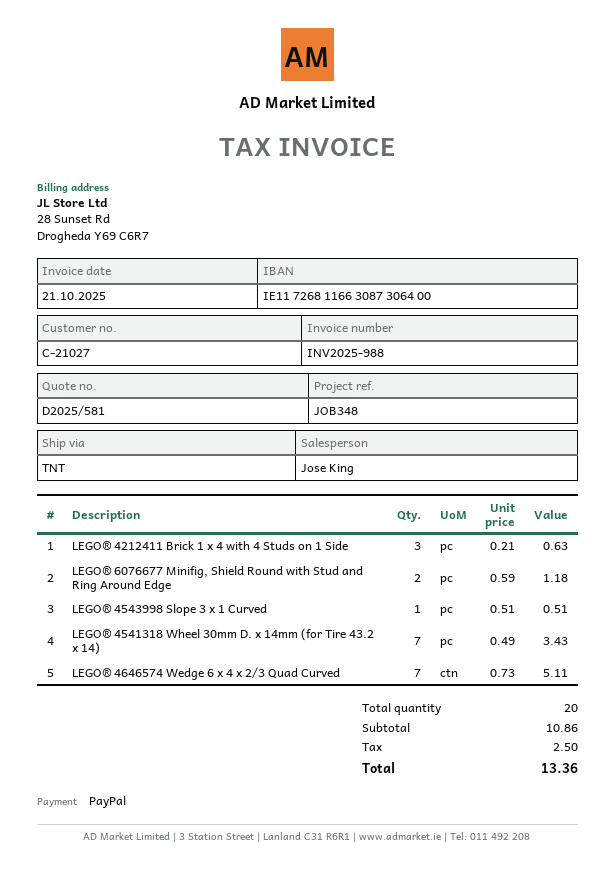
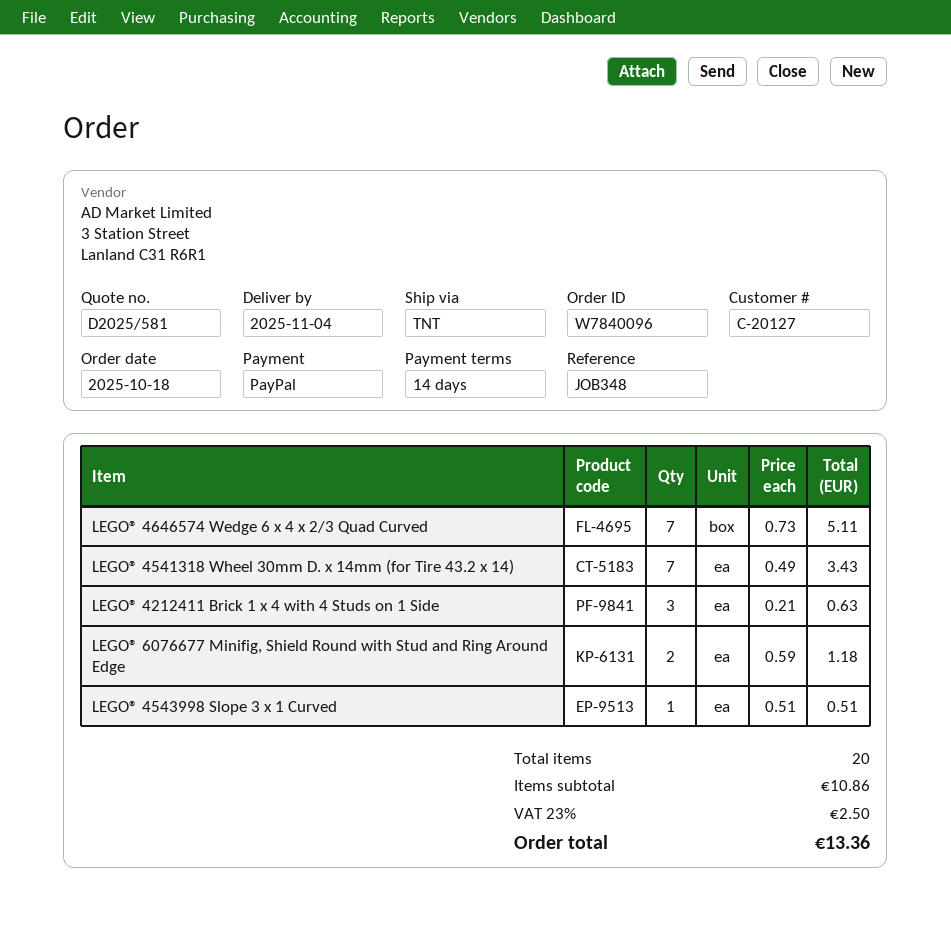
customer number: C-21027 -> C-20127

